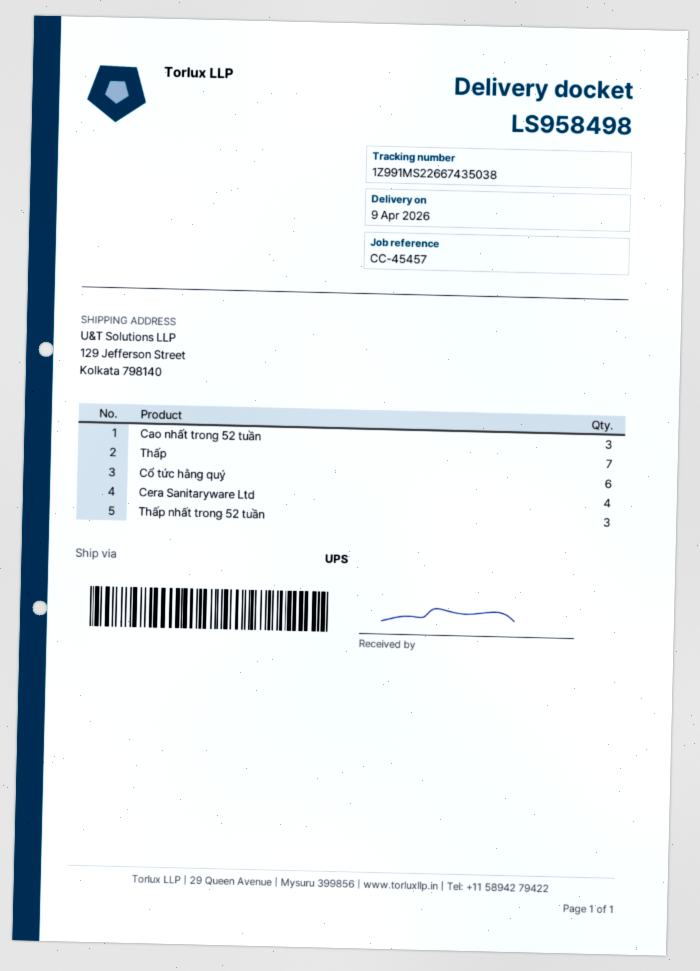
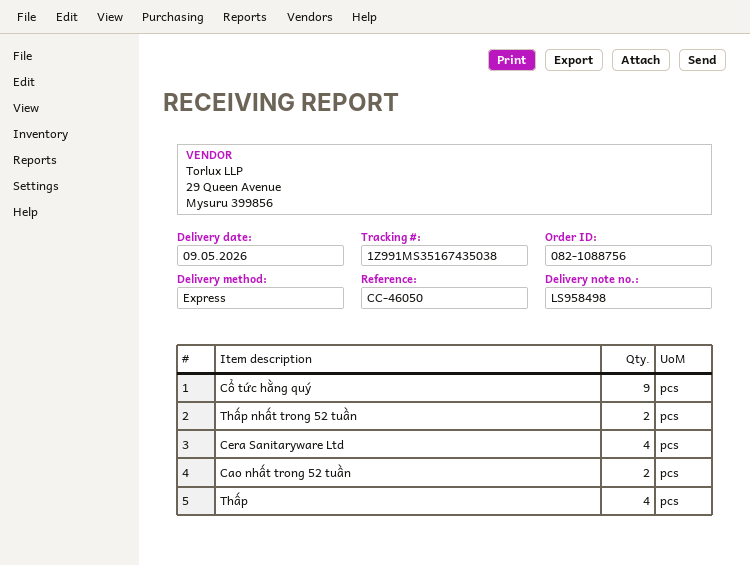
delivery date: 2026-04-09 -> 2026-05-09
reference: CC-45457 -> CC-46050
shipping method: UPS -> express
tracking number: 1Z991MS22667435038 -> 1Z991MS35167435038
Cao nhất trong 52 tuần: 3 -> 2
Thấp: 7 -> 4
Cổ tức hằng quý: 6 -> 9
Thấp nhất trong 52 tuần: 3 -> 2

